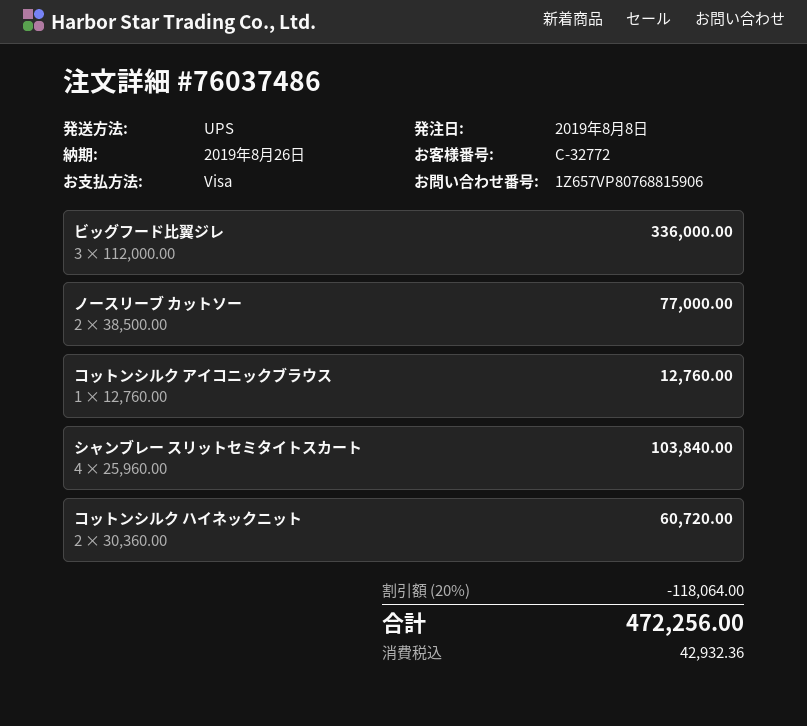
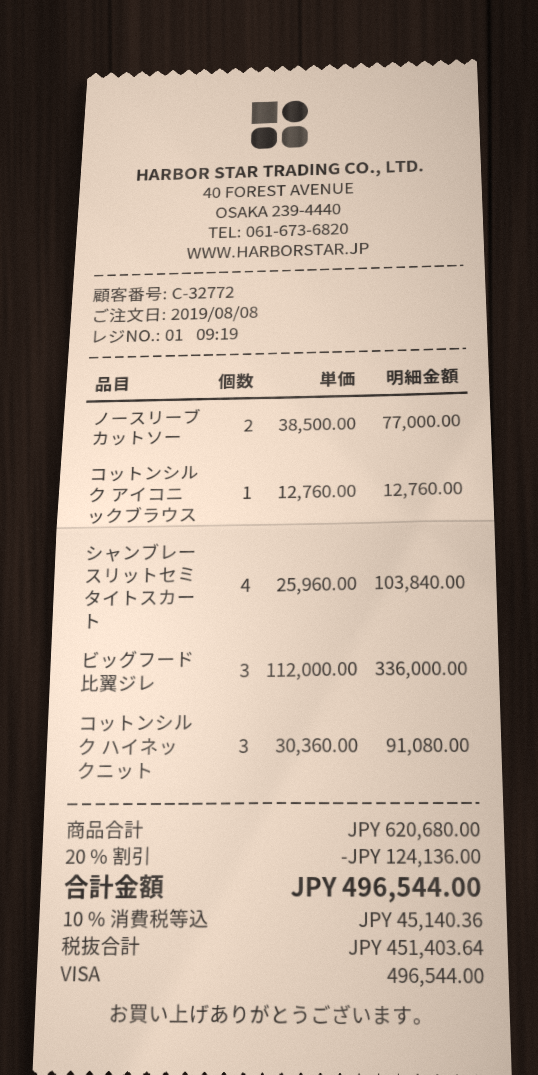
コットンシルク ハイネックニット: 2 x 30360.00 = 60720.00 -> 3 x 30360.00 = 91080.00
discount: 20% = 118064.00 -> 20% = 124136.00
tax: 42932.36 -> 45140.36
total: 472256.00 -> 496544.00

